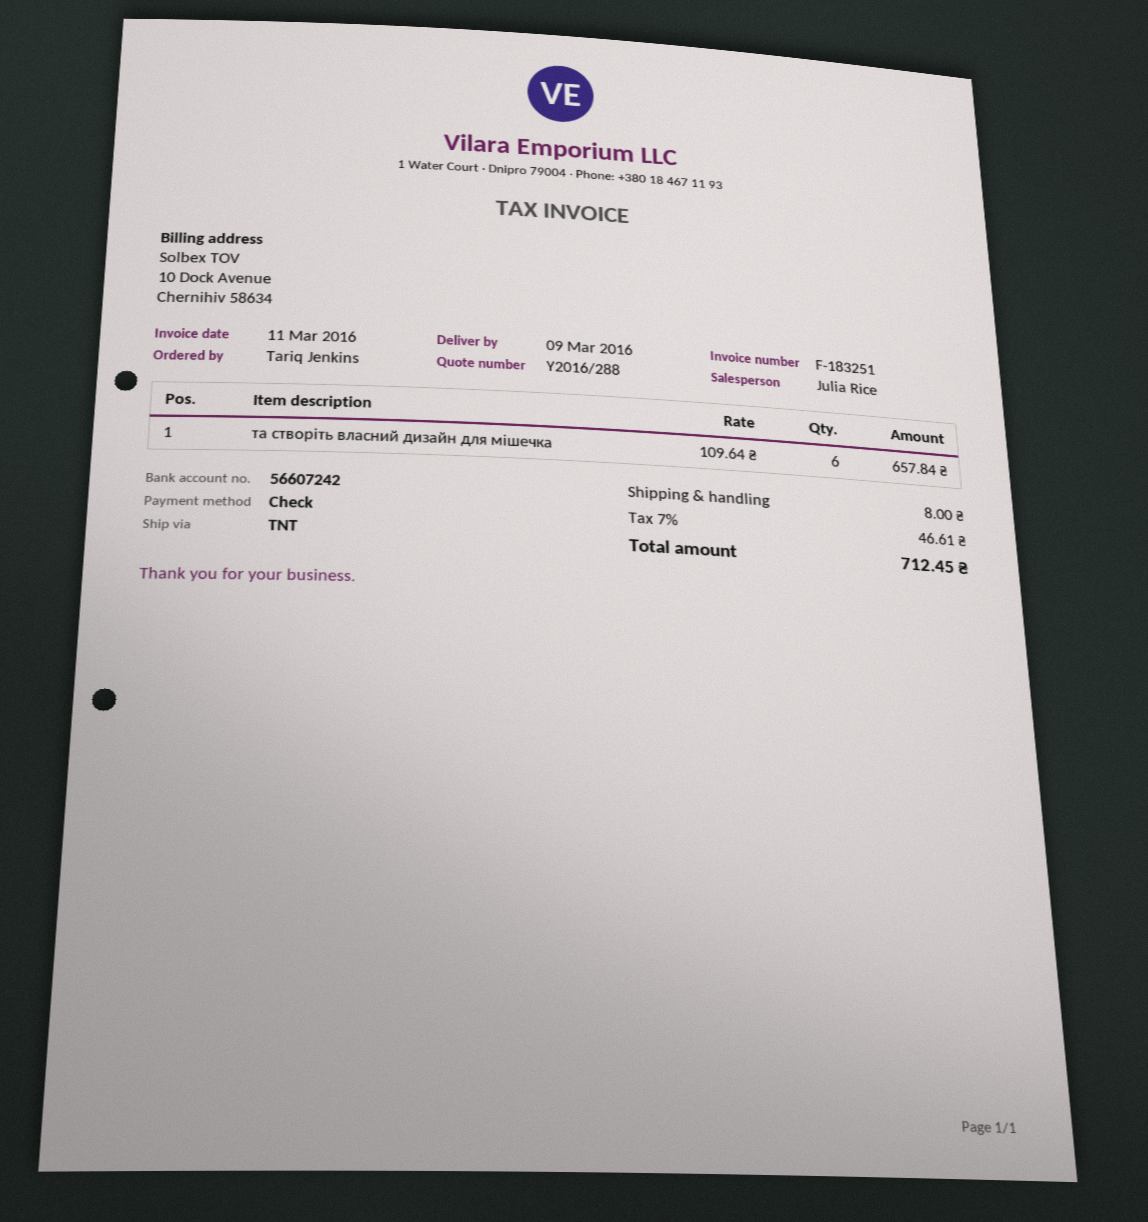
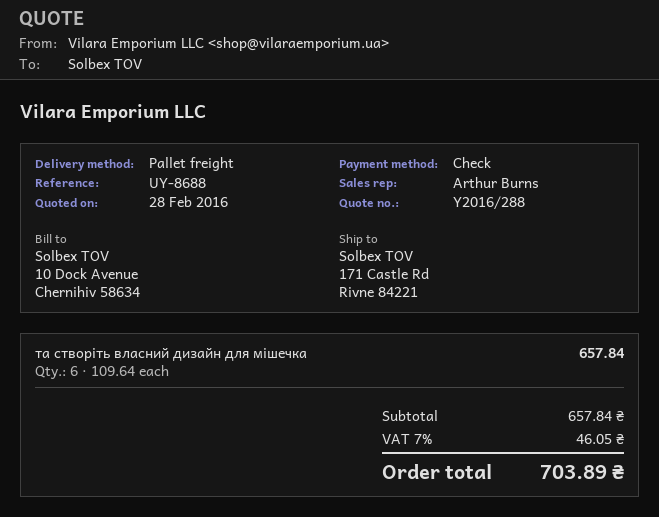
sales rep: Julia Rice -> Arthur Burns
shipping method: TNT -> pallet freight
shipping: 8.00 -> none
tax: 7% = 46.61 -> 7% = 46.05
total: 712.45 -> 703.89

